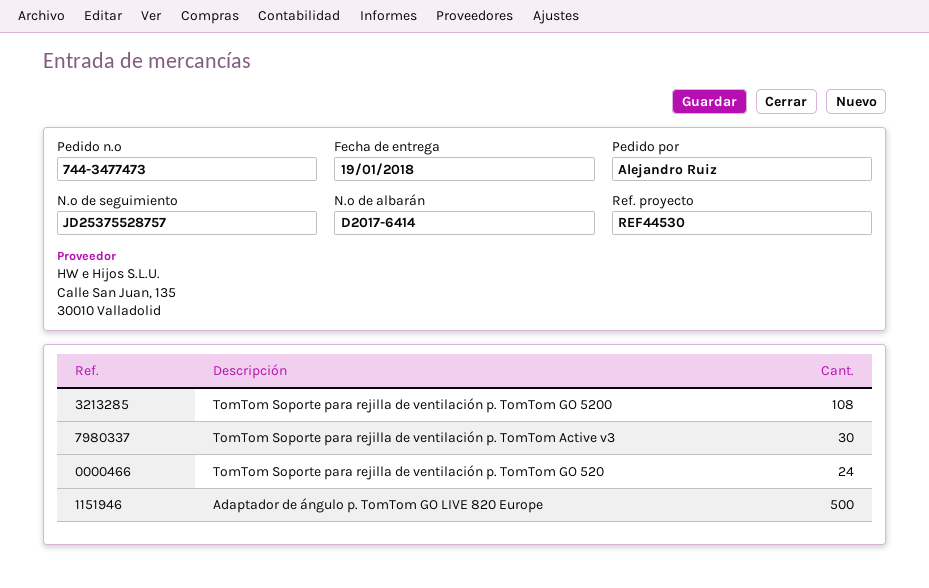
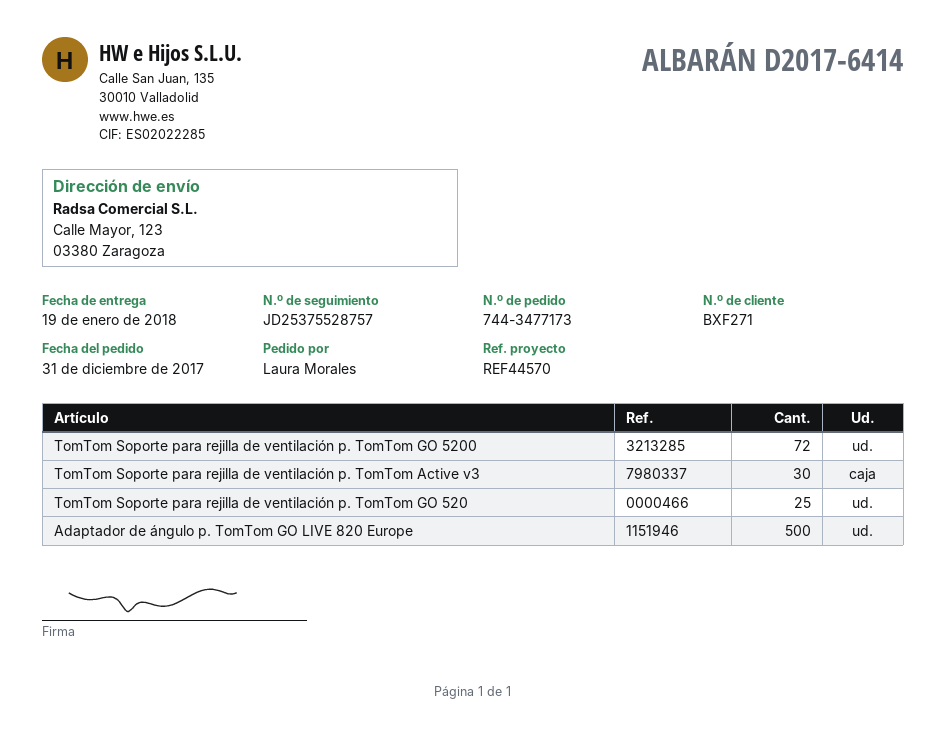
order number: 744-3477473 -> 744-3477173
reference: REF44530 -> REF44570
ordered by: Alejandro Ruiz -> Laura Morales
TomTom Soporte para rejilla de ventilación p. TomTom GO 5200: 108 -> 72
TomTom Soporte para rejilla de ventilación p. TomTom GO 520: 24 -> 25

